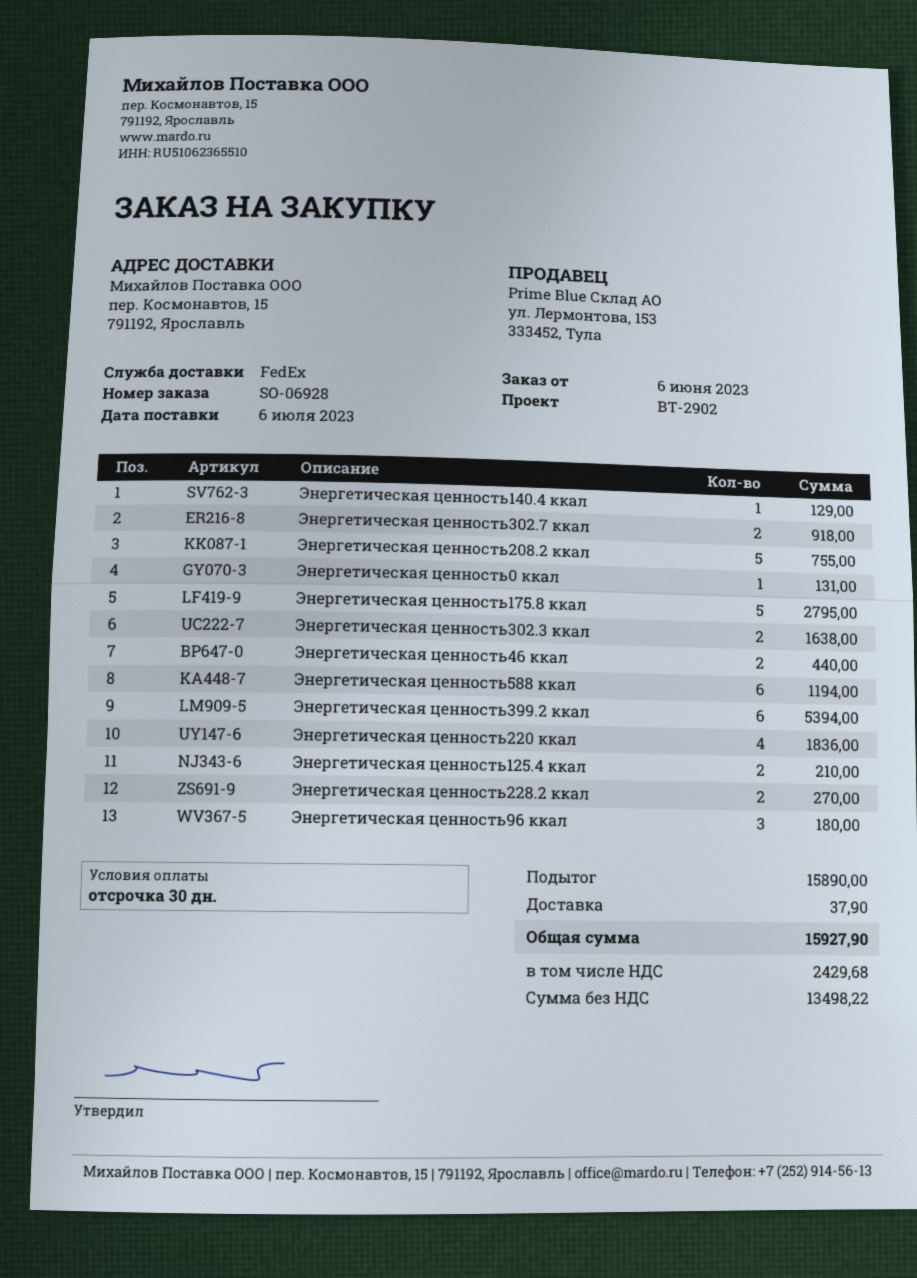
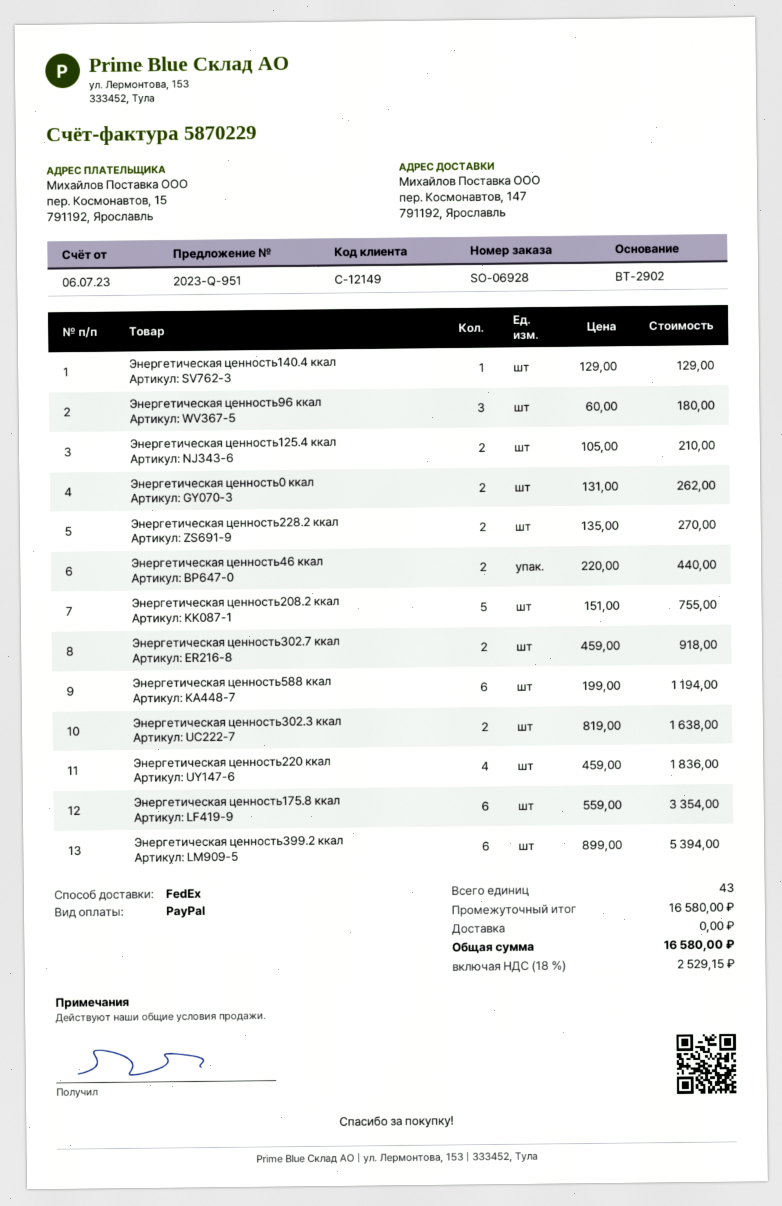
ship to: пер. Космонавтов, 15, 791192, Ярославль -> пер. Космонавтов, 147, 791192, Ярославль
Энергетическая ценность0 ккал: 1 for 131.00 -> 2 for 262.00
Энергетическая ценность175.8 ккал: 5 for 2795.00 -> 6 for 3354.00
subtotal: 15890.00 -> 16580.00
shipping: 37.90 -> 0.00
tax: 2429.68 -> 2529.15
total: 15927.90 -> 16580.00

